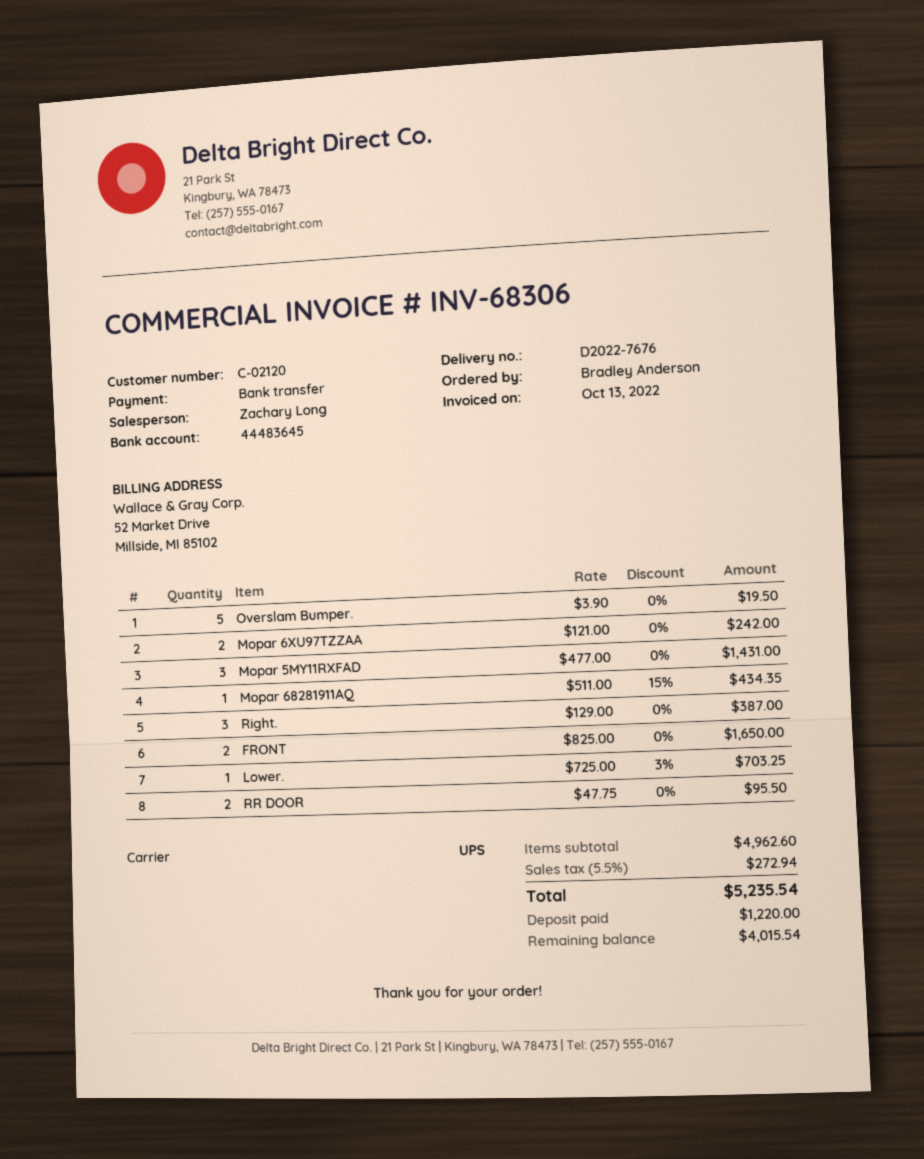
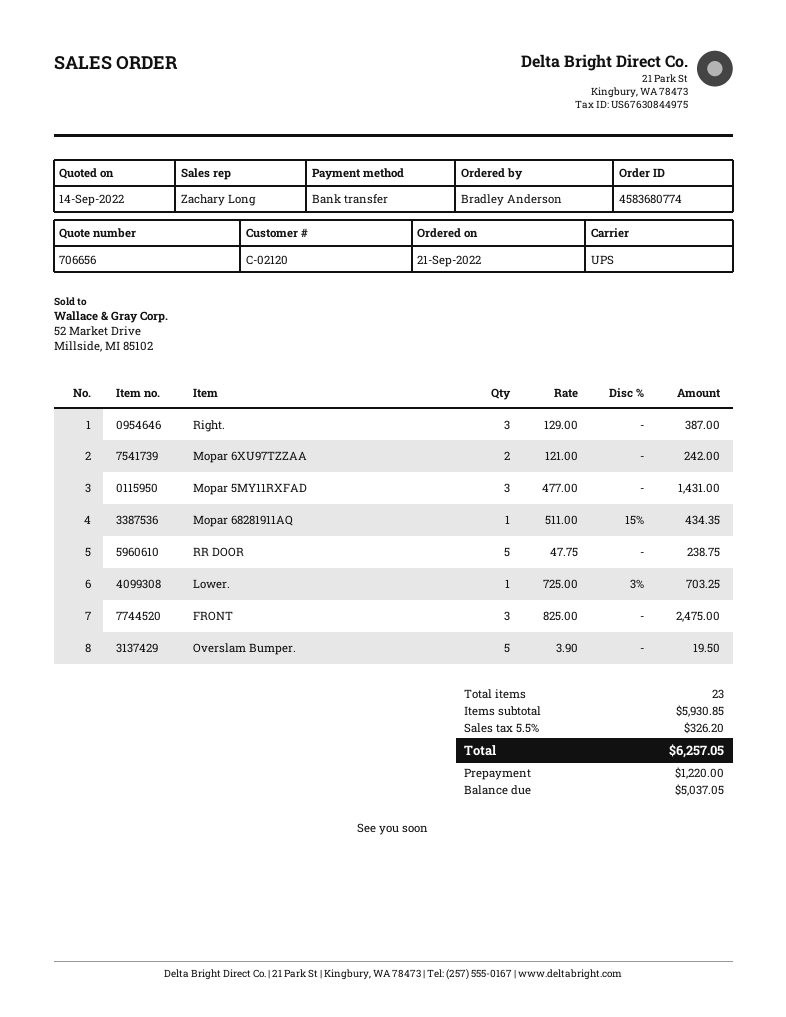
FRONT: 2 x 825.00 = 1650.00 -> 3 x 825.00 = 2475.00
RR DOOR: 2 x 47.75 = 95.50 -> 5 x 47.75 = 238.75
subtotal: 4962.60 -> 5930.85
tax: 5.5% = 272.94 -> 5.5% = 326.20
total: 5235.54 -> 6257.05
balance: 4015.54 -> 5037.05

